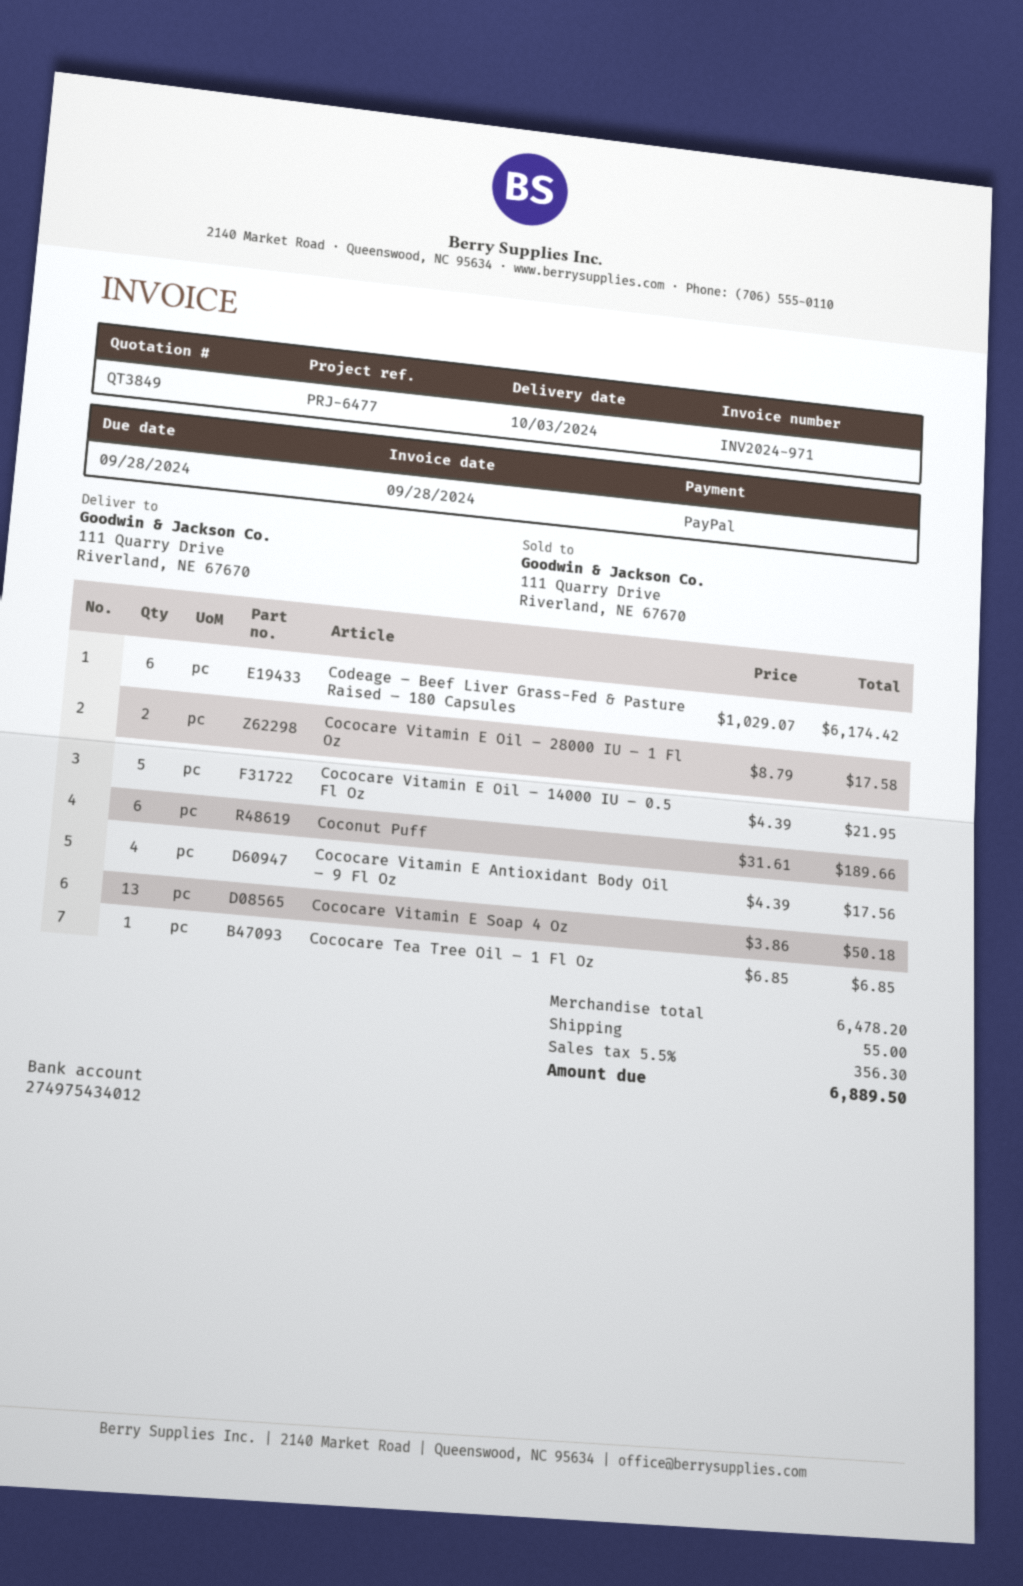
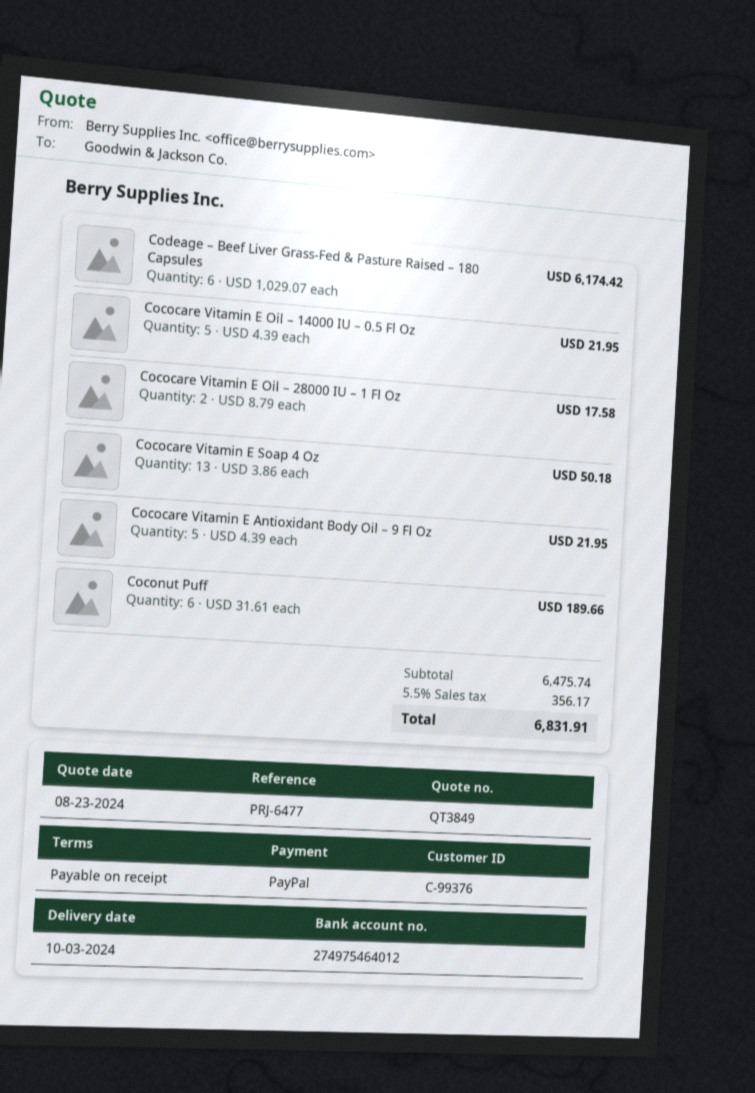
bank account: 274975434012 -> 274975464012
Cococare Vitamin E Antioxidant Body Oil – 9 Fl Oz: 4 x 4.39 = 17.56 -> 5 x 4.39 = 21.95
Cococare Tea Tree Oil – 1 Fl Oz: 1 x 6.85 = 6.85 -> none
subtotal: 6478.20 -> 6475.74
shipping: 55.00 -> none
tax: 5.5% = 356.30 -> 5.5% = 356.17
total: 6889.50 -> 6831.91

